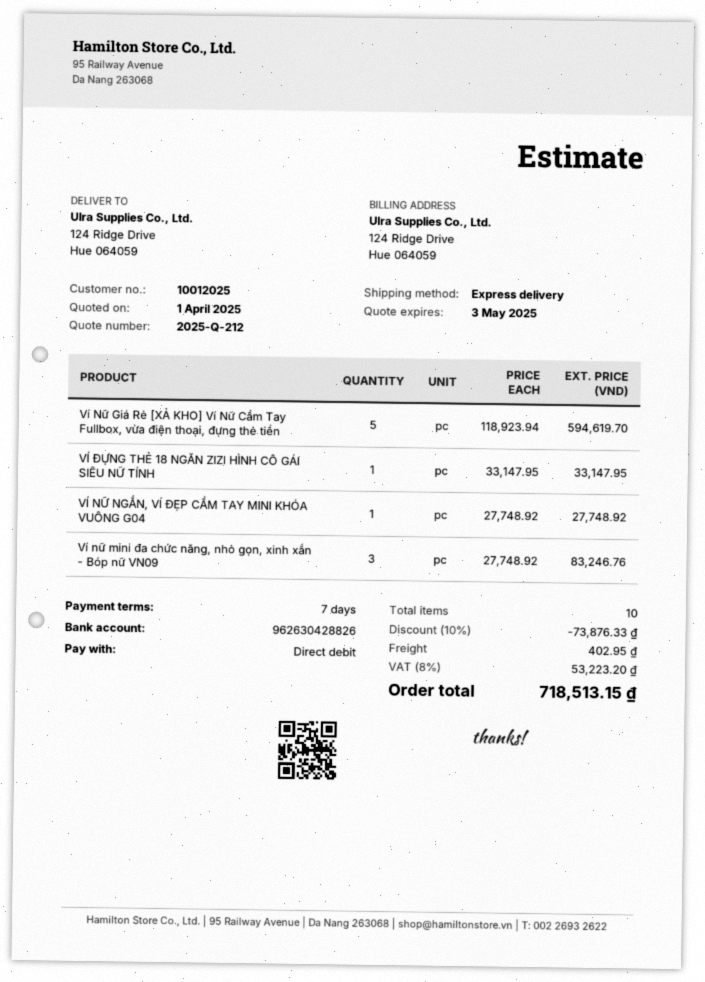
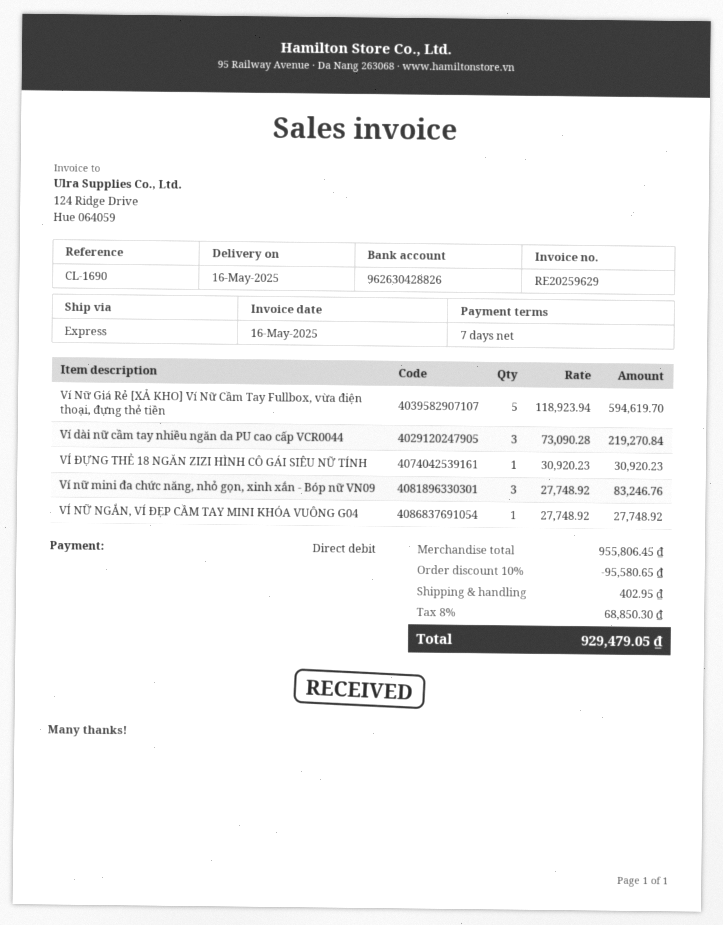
VÍ ĐỰNG THẺ 18 NGĂN ZIZI HÌNH CÔ GÁI SIÊU NỮ TÍNH: 1 x 33147.95 = 33147.95 -> 1 x 30920.23 = 30920.23
Ví dài nữ cầm tay nhiều ngăn da PU cao cấp VCR0044: none -> 3 x 73090.28 = 219270.84
discount: 10% = 73876.33 -> 10% = 95580.65
tax: 8% = 53223.20 -> 8% = 68850.30
total: 718513.15 -> 929479.05

